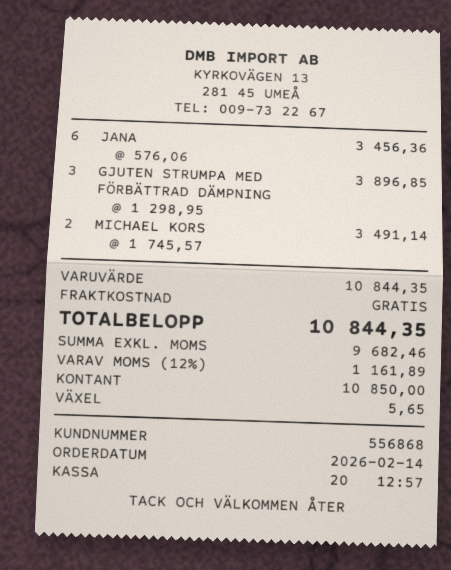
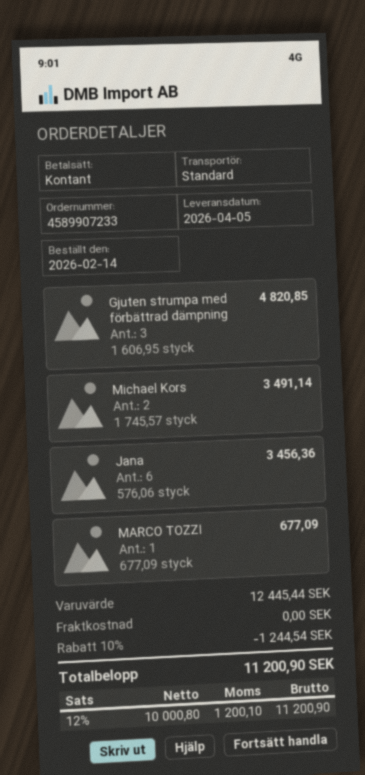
GJUTEN STRUMPA MED FÖRBÄTTRAD DÄMPNING: 3 x 1298.95 = 3896.85 -> 3 x 1606.95 = 4820.85
MARCO TOZZI: none -> 1 x 677.09 = 677.09
subtotal: 10844.35 -> 12445.44
discount: none -> 10% = 1244.54
net: 9682.46 -> 10000.80
tax: 12% = 1161.89 -> 12% = 1200.10
total: 10844.35 -> 11200.90

